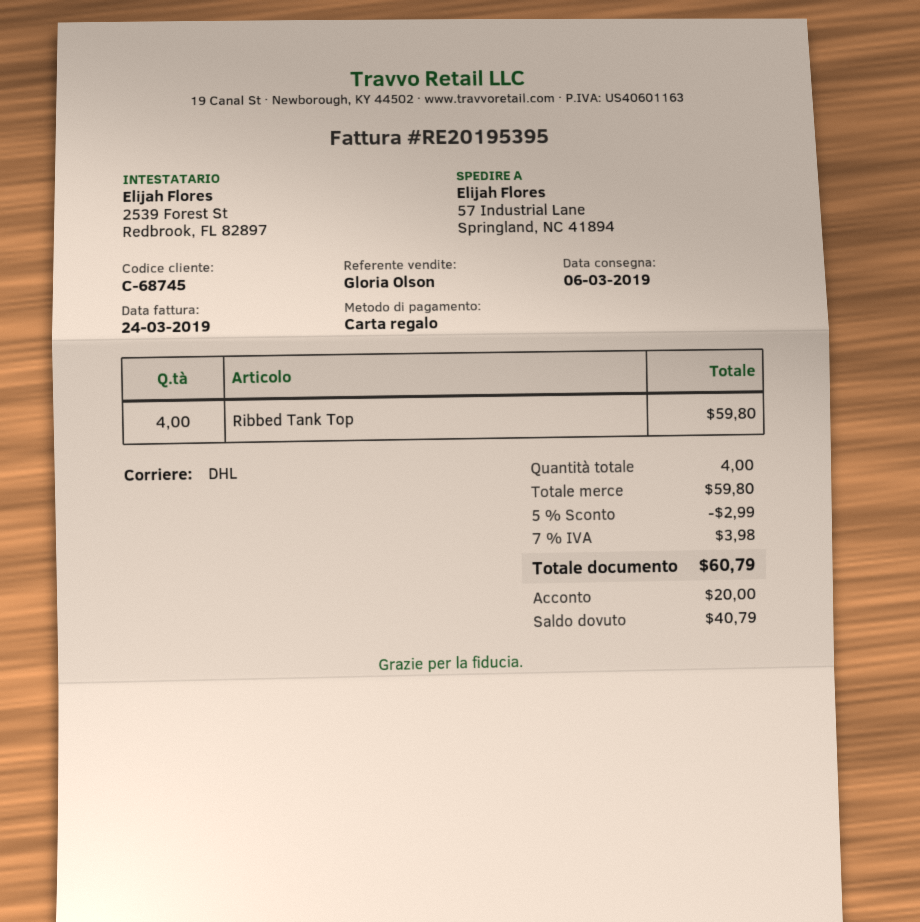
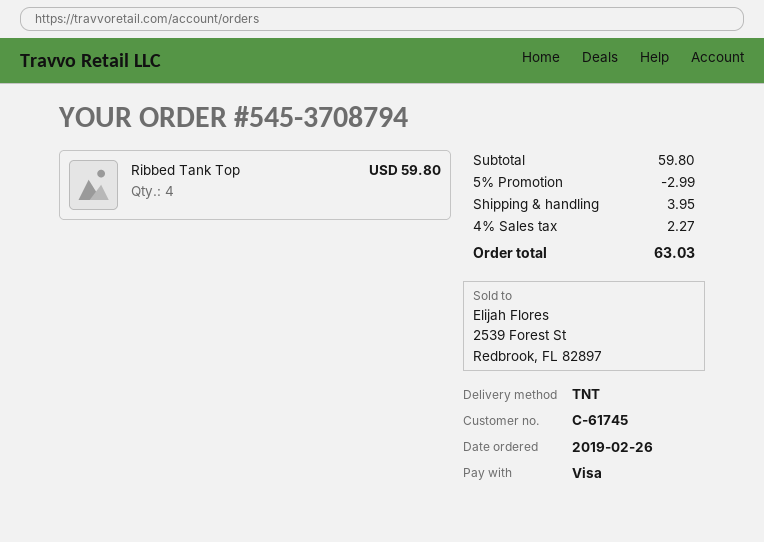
customer number: C-68745 -> C-61745
payment method: gift card -> Visa
shipping method: DHL -> TNT
shipping: none -> 3.95
tax: 7% = 3.98 -> 4% = 2.27
total: 60.79 -> 63.03

